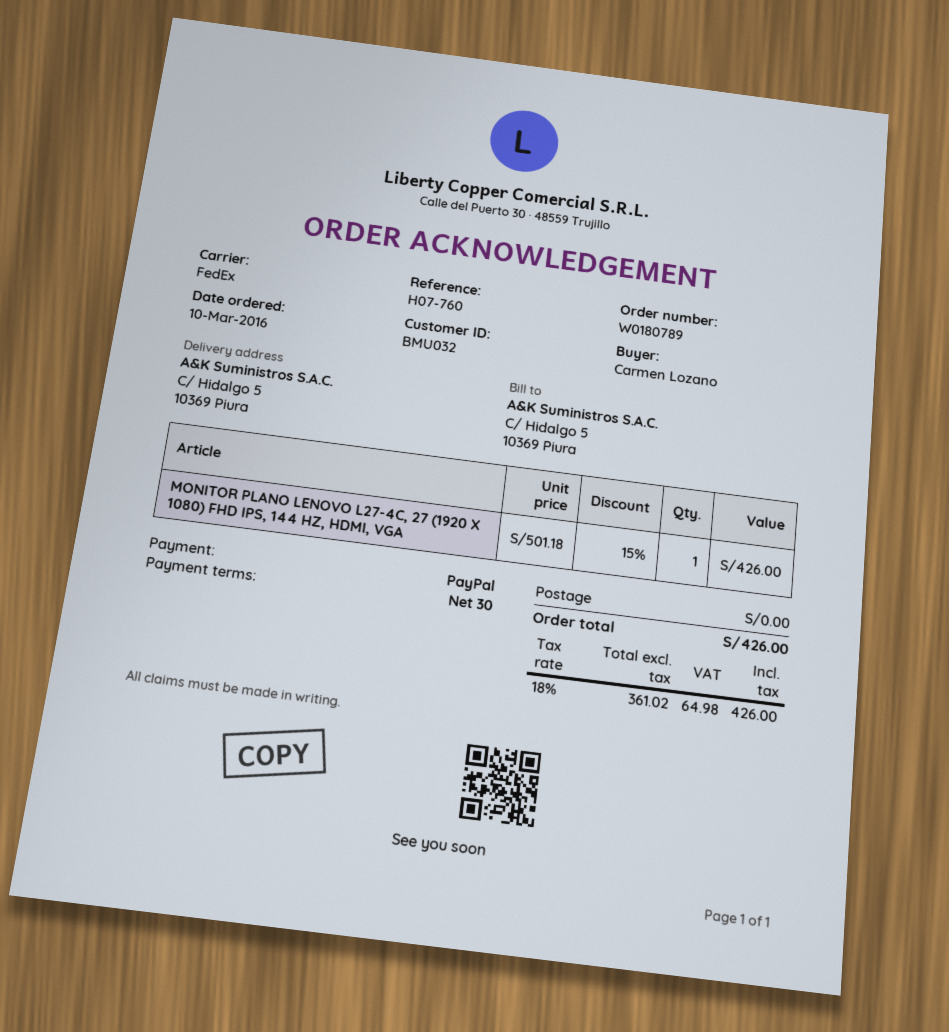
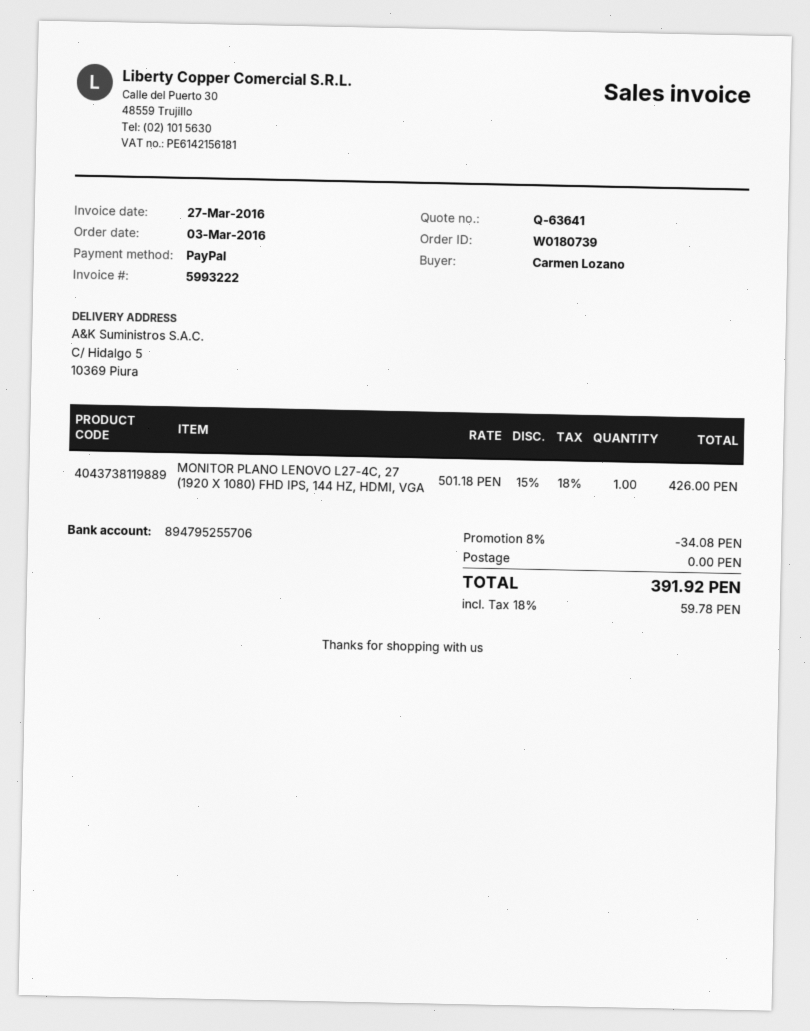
order number: W0180789 -> W0180739
order date: 2016-03-10 -> 2016-03-03
discount: none -> 8% = 34.08
tax: 18% = 64.98 -> 18% = 59.78
total: 426.00 -> 391.92

